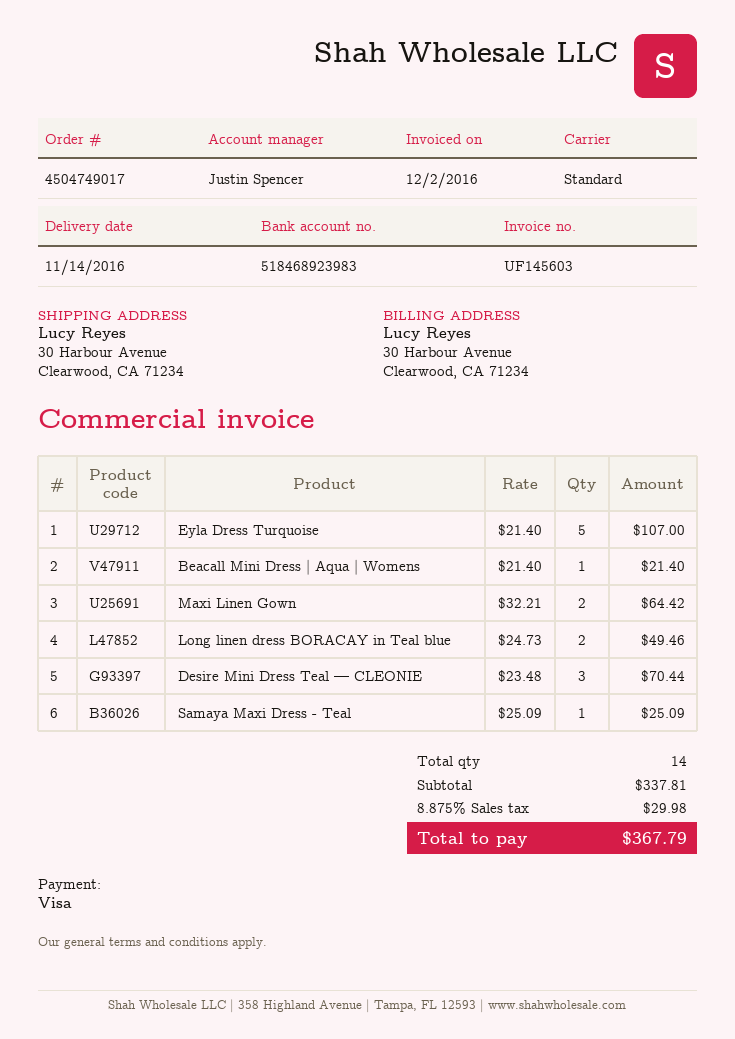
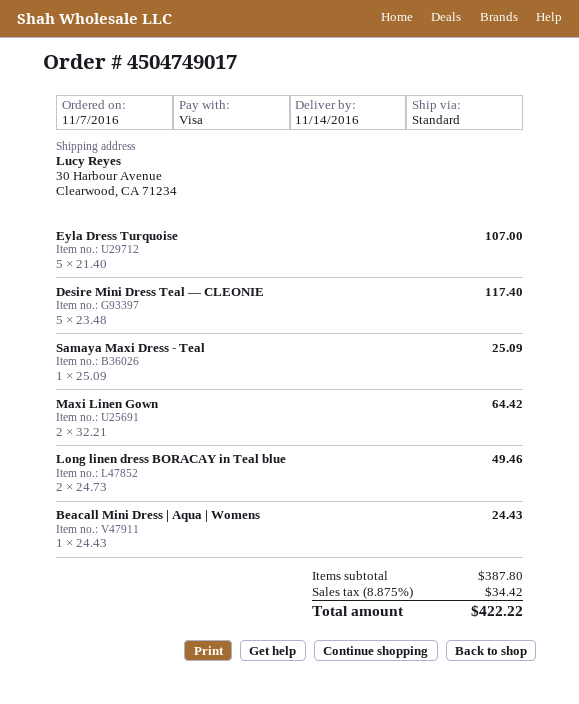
Beacall Mini Dress | Aqua | Womens: 1 x 21.40 = 21.40 -> 1 x 24.43 = 24.43
Desire Mini Dress Teal — CLEONIE: 3 x 23.48 = 70.44 -> 5 x 23.48 = 117.40
subtotal: 337.81 -> 387.80
tax: 8.875% = 29.98 -> 8.875% = 34.42
total: 367.79 -> 422.22

